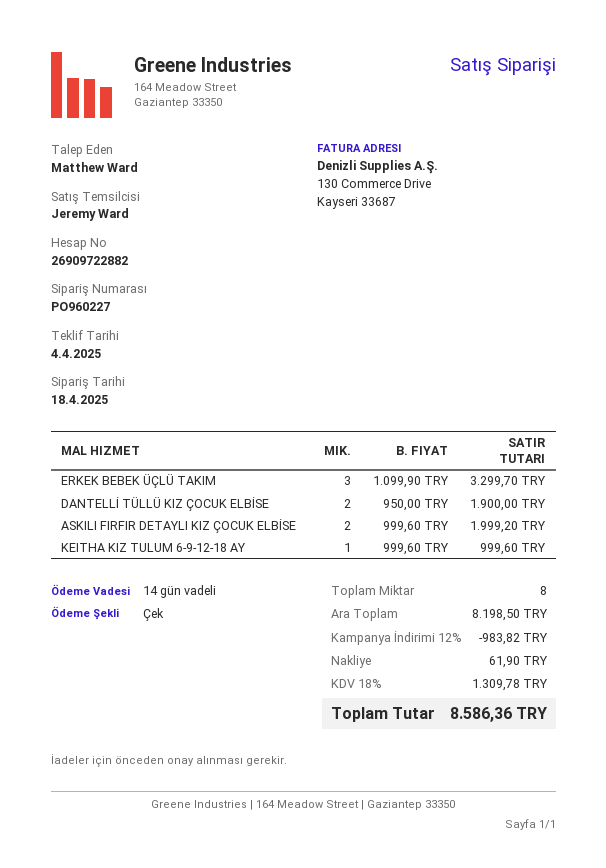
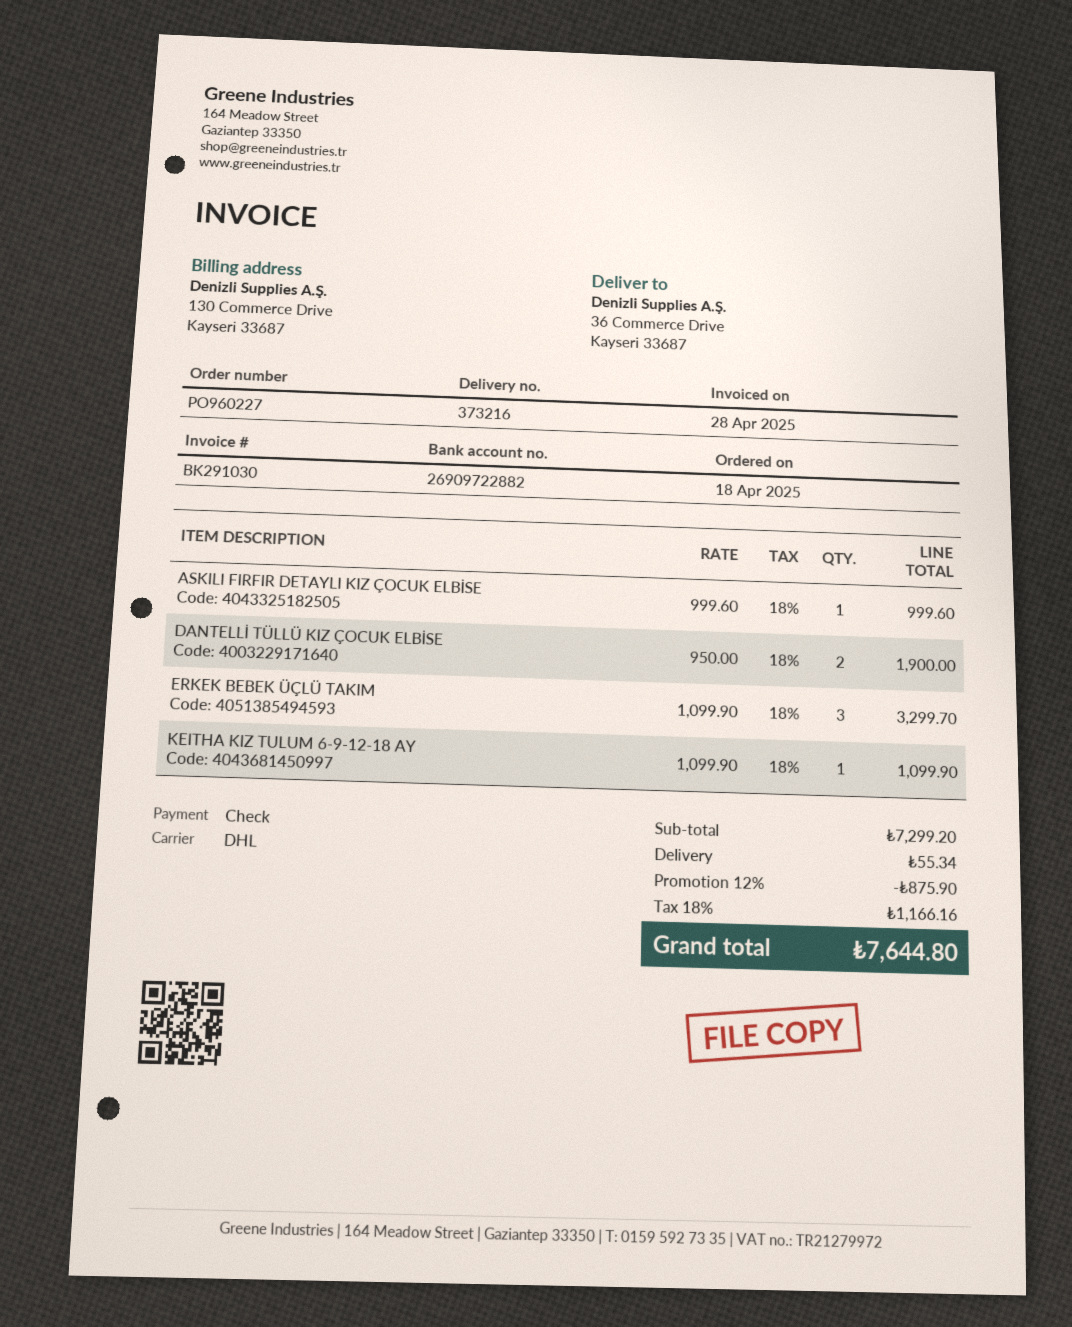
ASKILI FIRFIR DETAYLI KIZ ÇOCUK ELBİSE: 2 x 999.60 = 1999.20 -> 1 x 999.60 = 999.60
KEITHA KIZ TULUM 6-9-12-18 AY: 1 x 999.60 = 999.60 -> 1 x 1099.90 = 1099.90
subtotal: 8198.50 -> 7299.20
discount: 12% = 983.82 -> 12% = 875.90
shipping: 61.90 -> 55.34
tax: 18% = 1309.78 -> 18% = 1166.16
total: 8586.36 -> 7644.80

